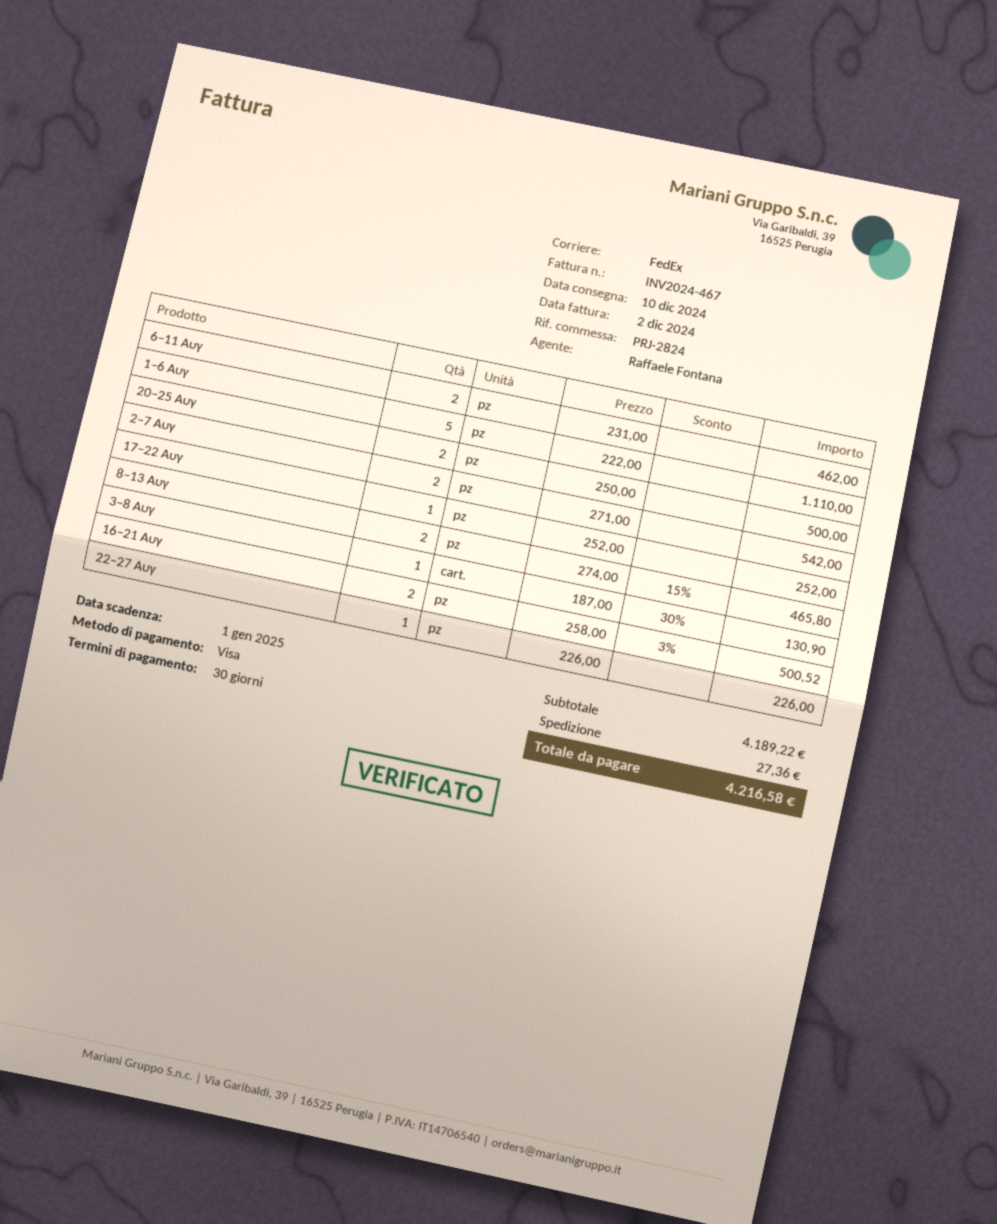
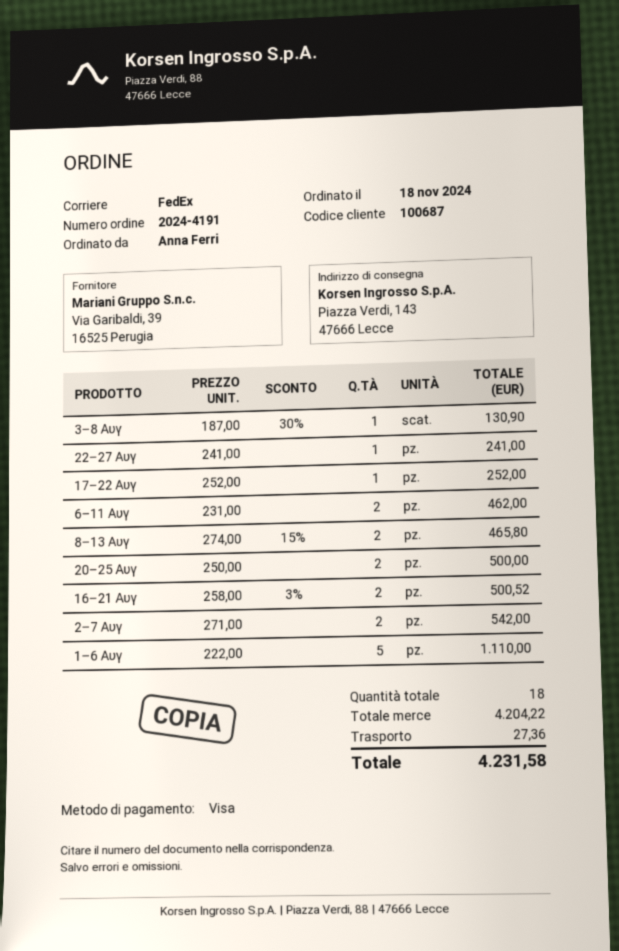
22–27 Αυγ: 1 x 226.00 = 226.00 -> 1 x 241.00 = 241.00
subtotal: 4189.22 -> 4204.22
total: 4216.58 -> 4231.58

